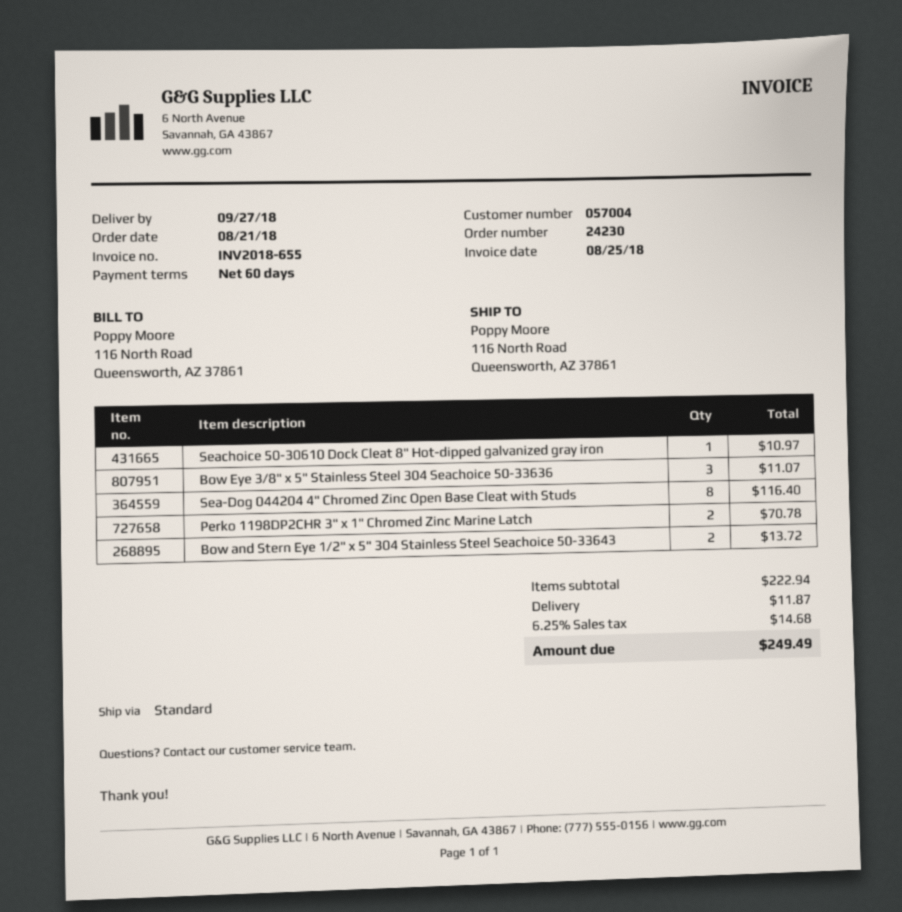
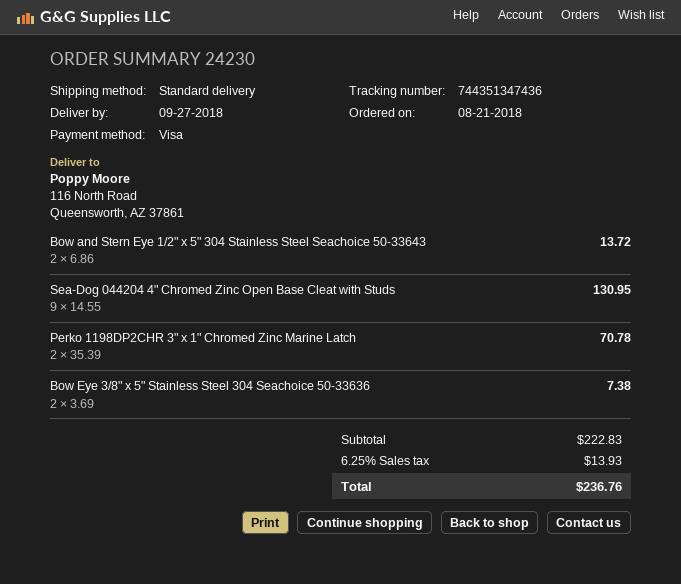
Seachoice 50-30610 Dock Cleat 8" Hot-dipped galvanized gray iron: 1 for 10.97 -> none
Bow Eye 3/8" x 5" Stainless Steel 304 Seachoice 50-33636: 3 for 11.07 -> 2 for 7.38
Sea-Dog 044204 4" Chromed Zinc Open Base Cleat with Studs: 8 for 116.40 -> 9 for 130.95
subtotal: 222.94 -> 222.83
shipping: 11.87 -> none
tax: 6.25% = 14.68 -> 6.25% = 13.93
total: 249.49 -> 236.76

